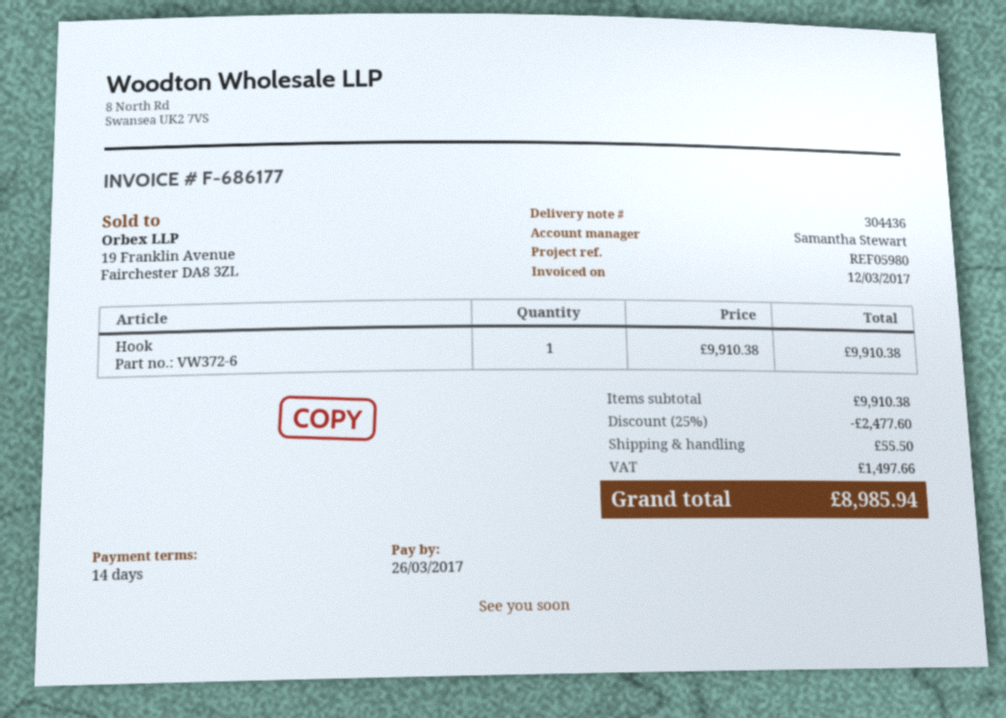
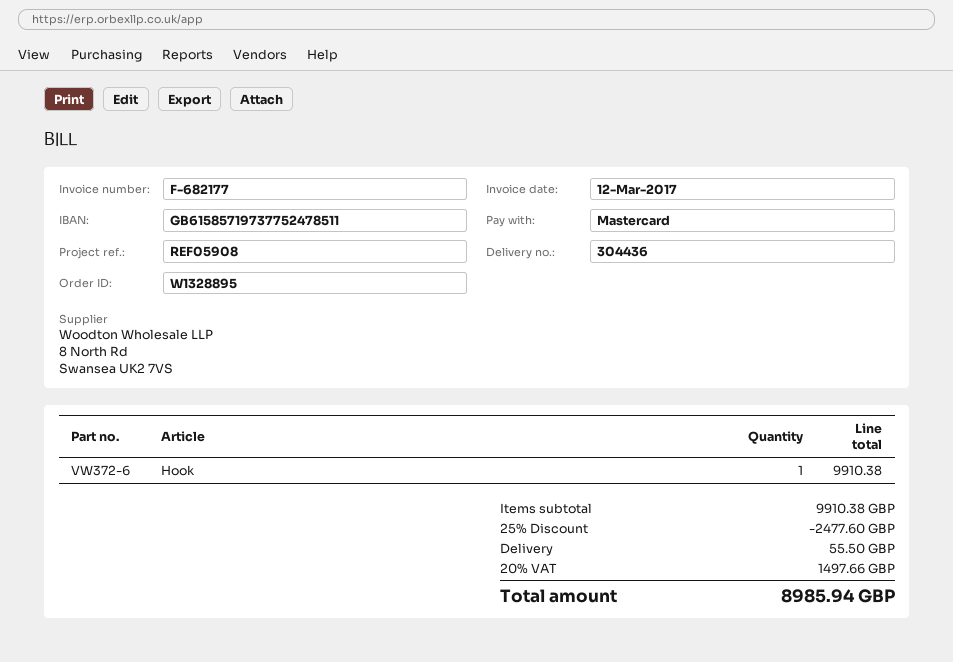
invoice number: F-686177 -> F-682177
reference: REF05980 -> REF05908

